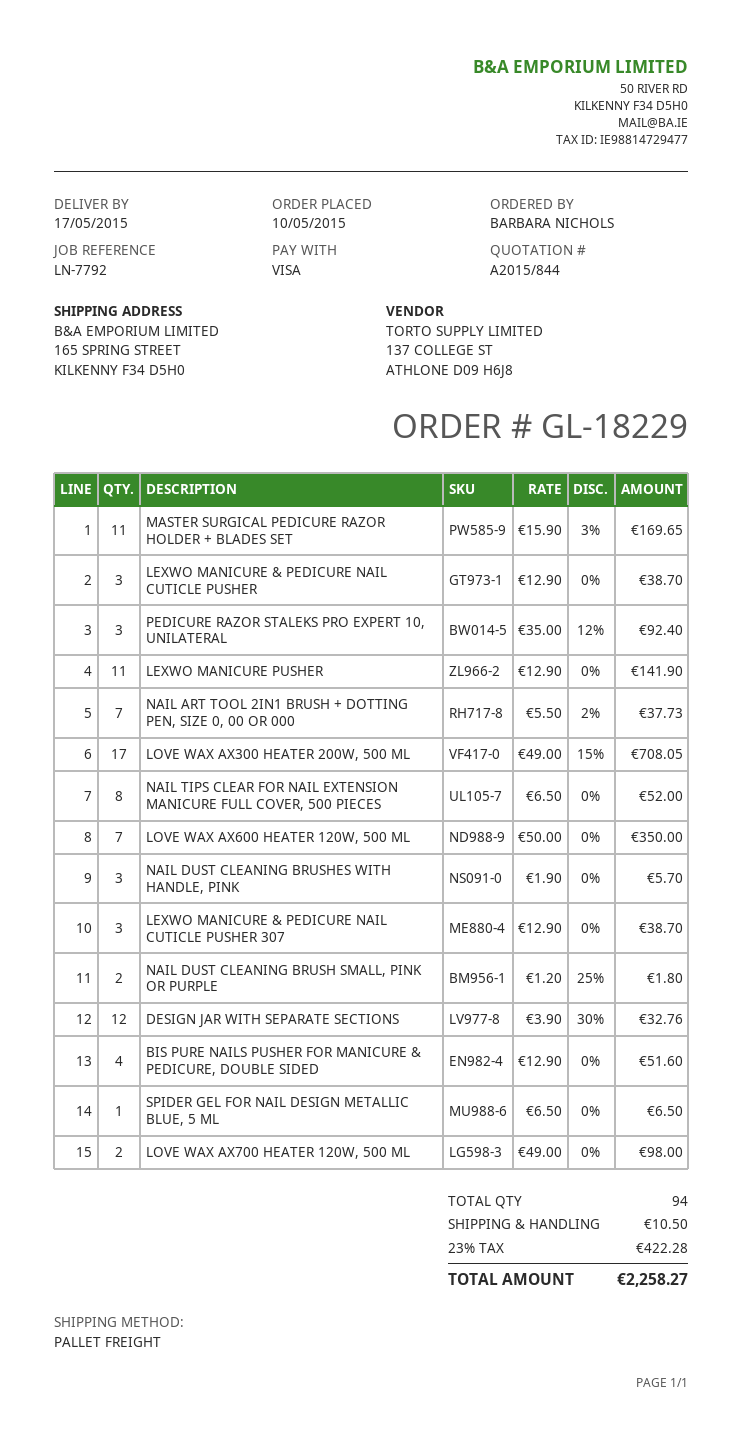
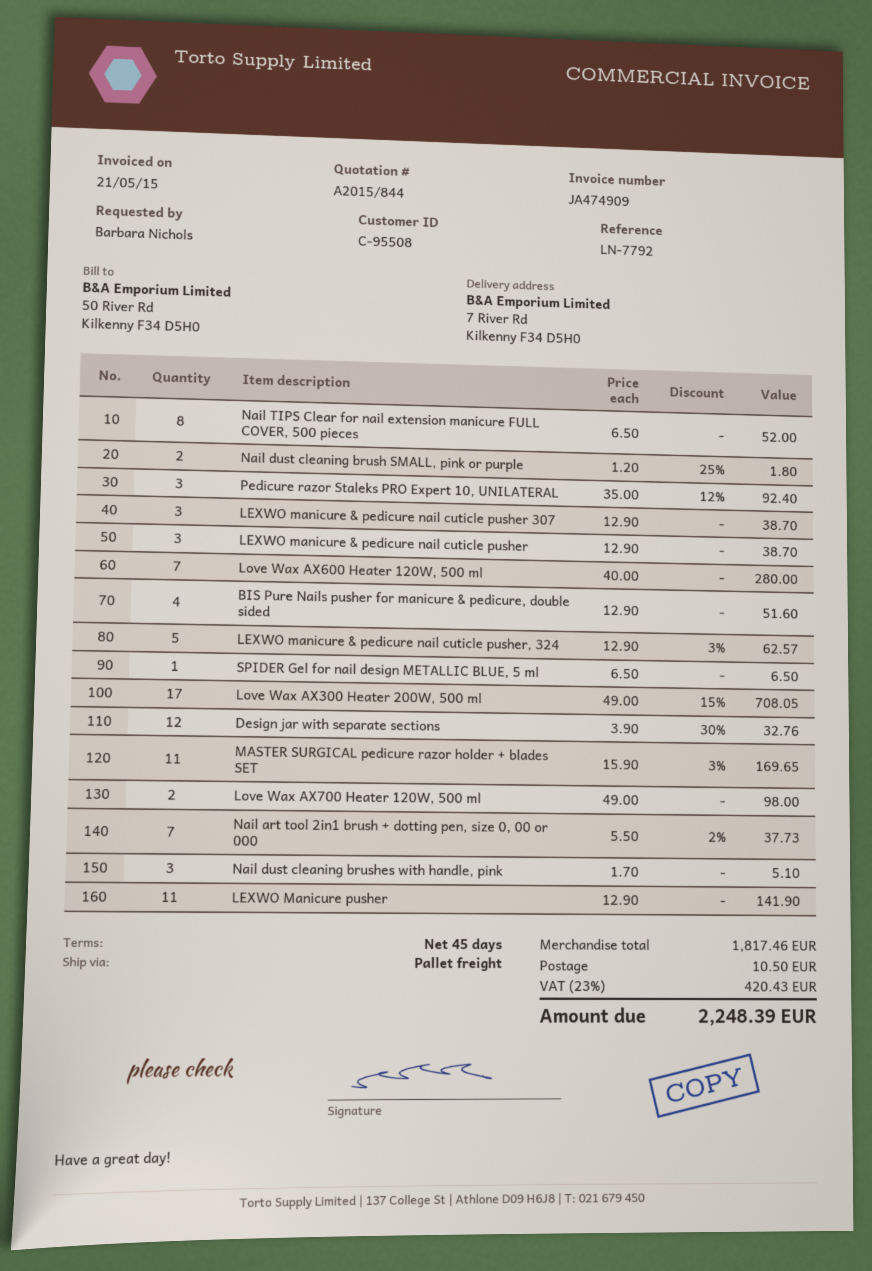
ship to: 165 SPRING STREET, KILKENNY F34 D5H0 -> 7 River Rd, Kilkenny F34 D5H0
LOVE WAX AX600 HEATER 120W, 500 ML: 7 x 50.00 = 350.00 -> 7 x 40.00 = 280.00
NAIL DUST CLEANING BRUSHES WITH HANDLE, PINK: 3 x 1.90 = 5.70 -> 3 x 1.70 = 5.10
LEXWO manicure & pedicure nail cuticle pusher, 324: none -> 5 x 12.90 - 3% = 62.57
tax: 23% = 422.28 -> 23% = 420.43
total: 2258.27 -> 2248.39

